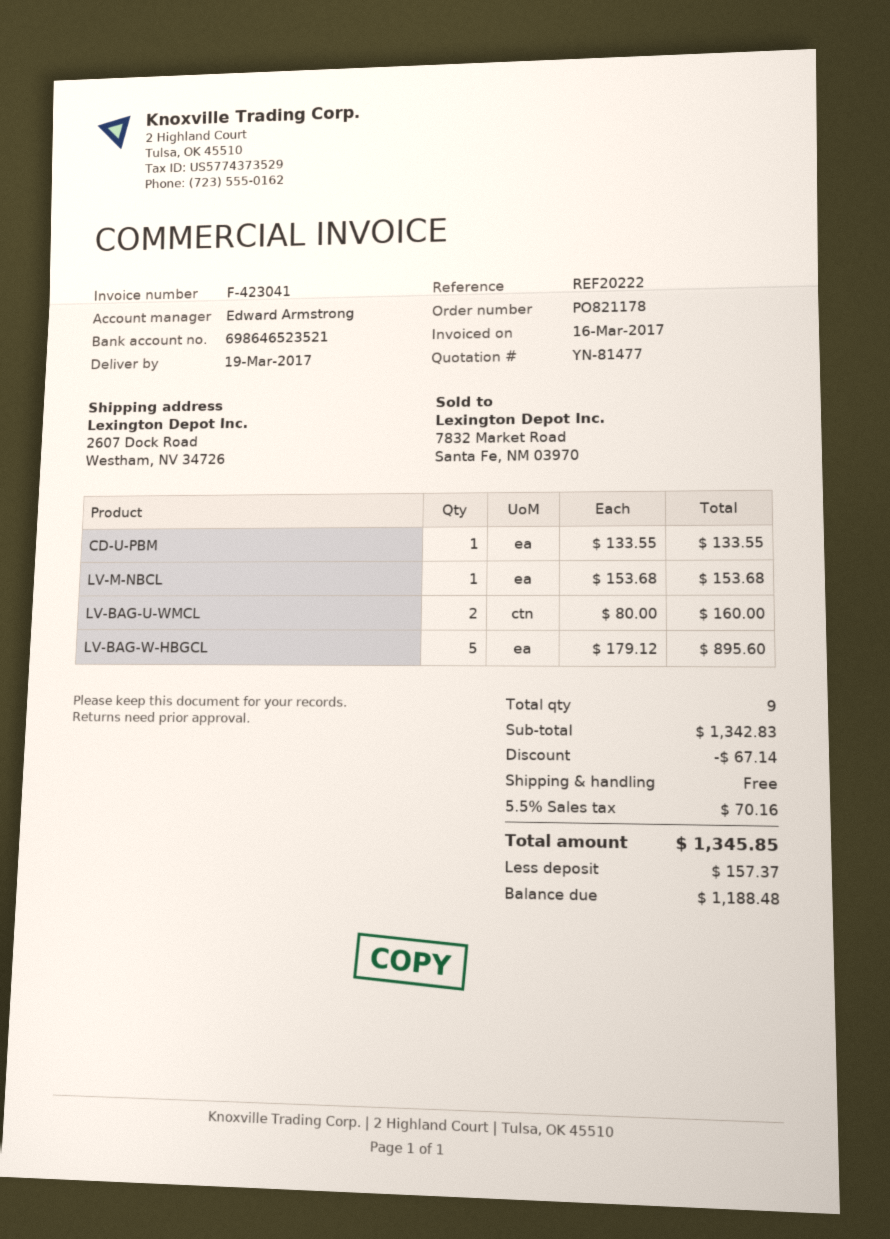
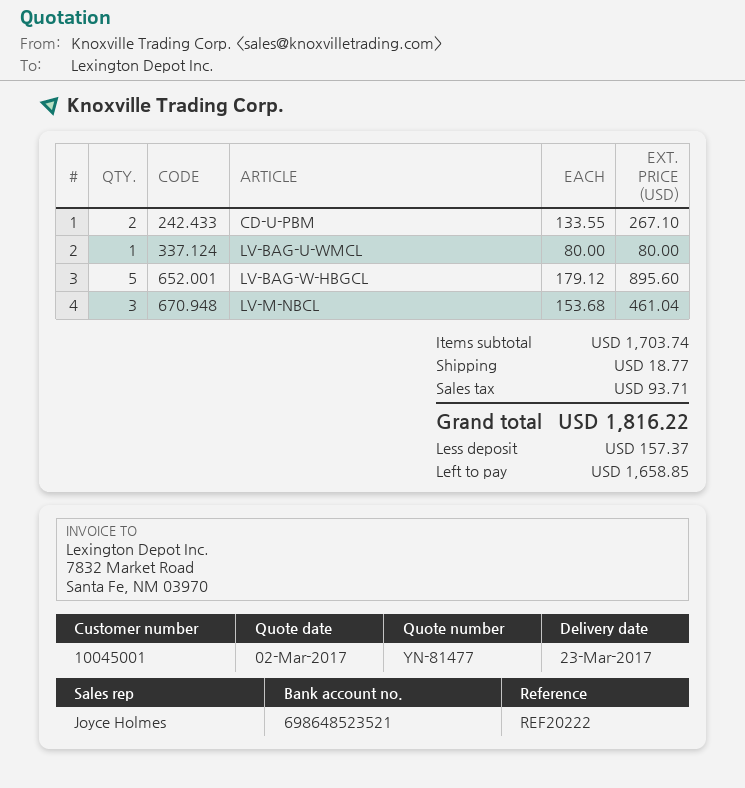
delivery date: 2017-03-19 -> 2017-03-23
sales rep: Edward Armstrong -> Joyce Holmes
bank account: 698646523521 -> 698648523521
CD-U-PBM: 1 x 133.55 = 133.55 -> 2 x 133.55 = 267.10
LV-M-NBCL: 1 x 153.68 = 153.68 -> 3 x 153.68 = 461.04
LV-BAG-U-WMCL: 2 x 80.00 = 160.00 -> 1 x 80.00 = 80.00
subtotal: 1342.83 -> 1703.74
discount: 67.14 -> none
shipping: 0.00 -> 18.77
tax: 70.16 -> 93.71
total: 1345.85 -> 1816.22
balance: 1188.48 -> 1658.85

